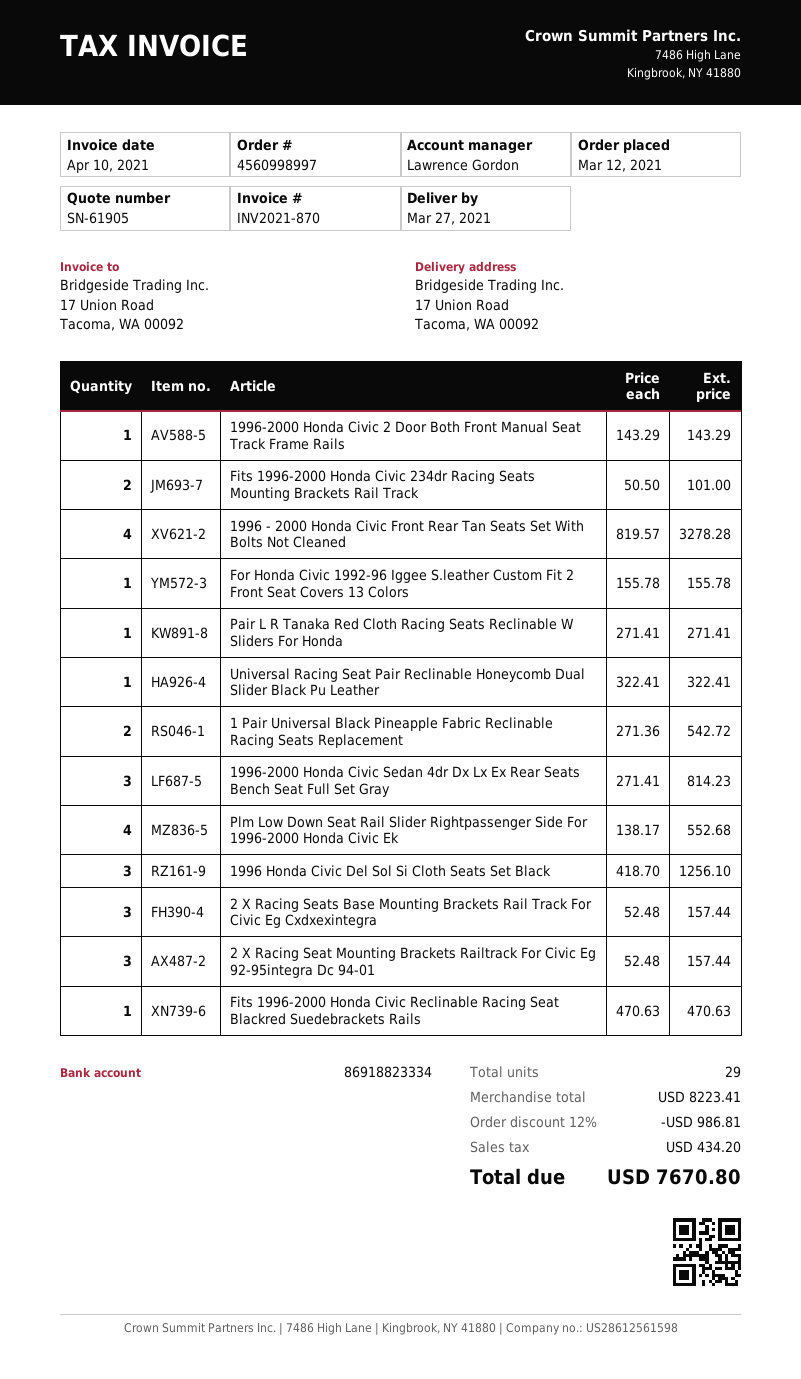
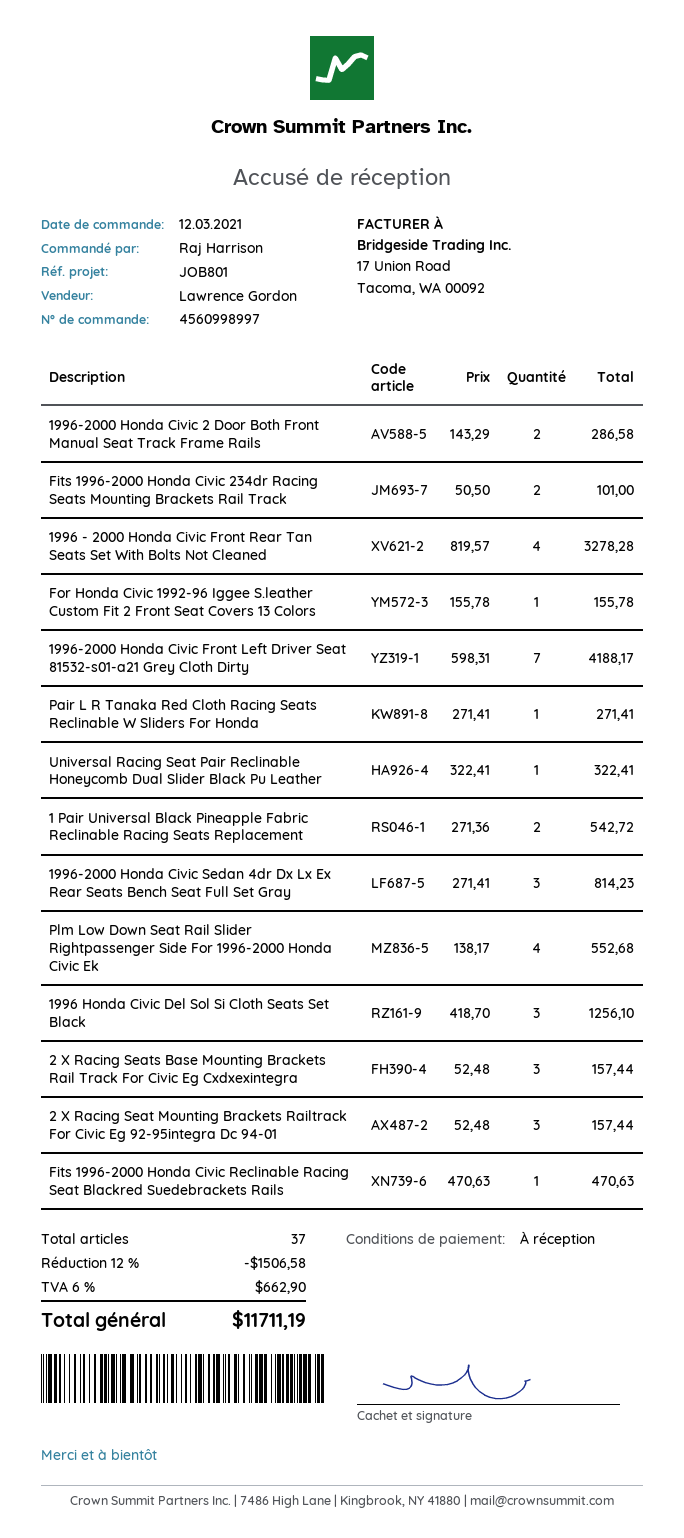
1996-2000 Honda Civic 2 Door Both Front Manual Seat Track Frame Rails: 1 x 143.29 = 143.29 -> 2 x 143.29 = 286.58
1996-2000 Honda Civic Front Left Driver Seat 81532-s01-a21 Grey Cloth Dirty: none -> 7 x 598.31 = 4188.17
total quantity: 29 -> 37
discount: 12% = 986.81 -> 12% = 1506.58
tax: 434.20 -> 662.90
total: 7670.80 -> 11711.19

